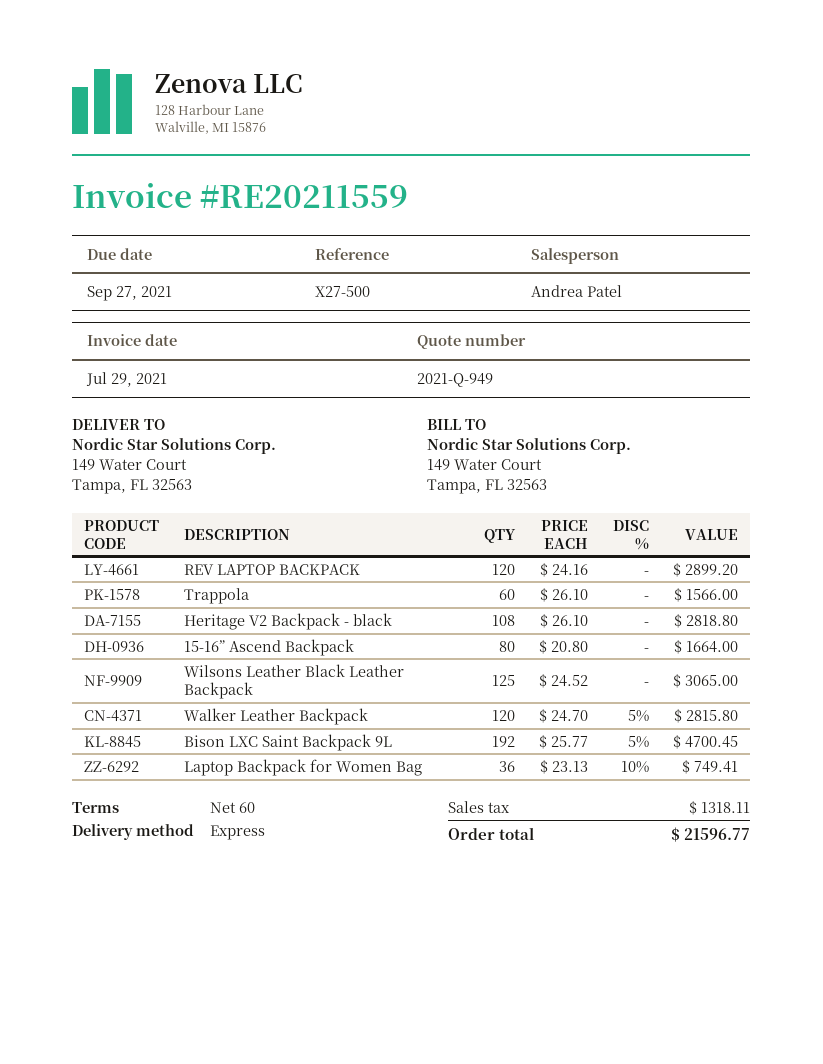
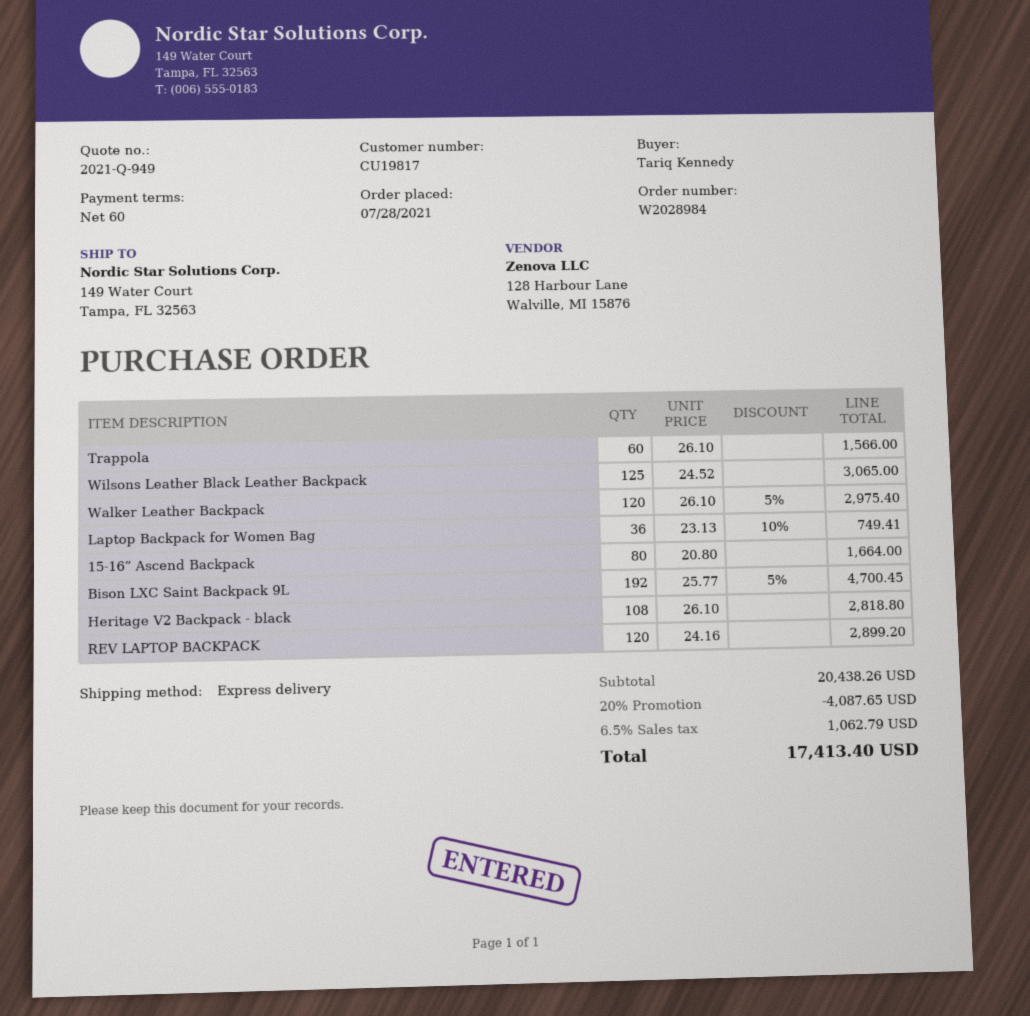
Walker Leather Backpack: 120 x 24.70 - 5% = 2815.80 -> 120 x 26.10 - 5% = 2975.40
discount: none -> 20% = 4087.65
tax: 1318.11 -> 1062.79
total: 21596.77 -> 17413.40

